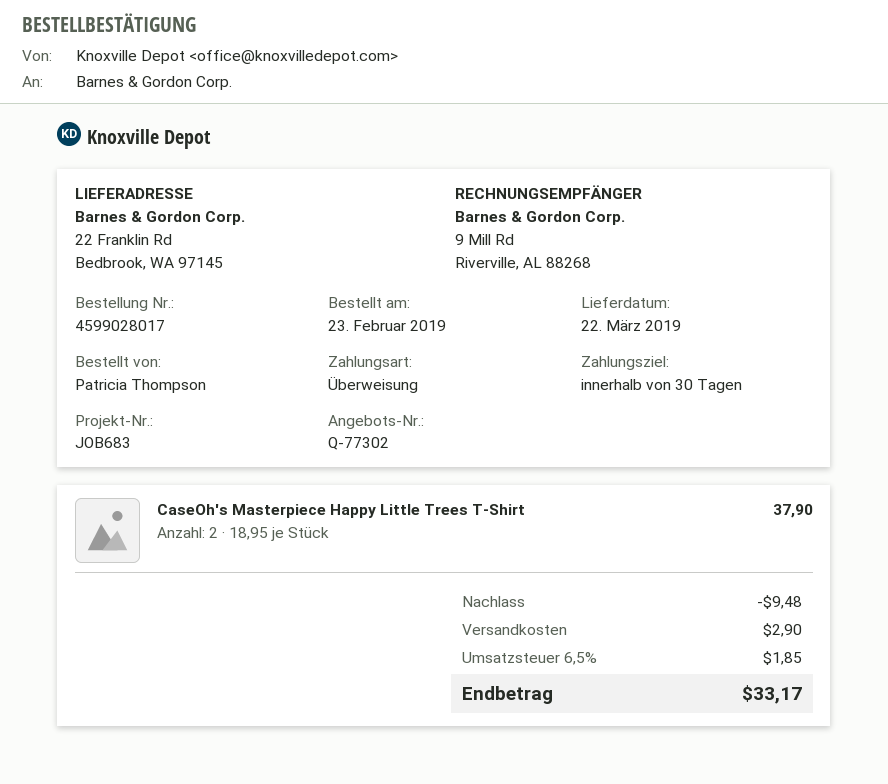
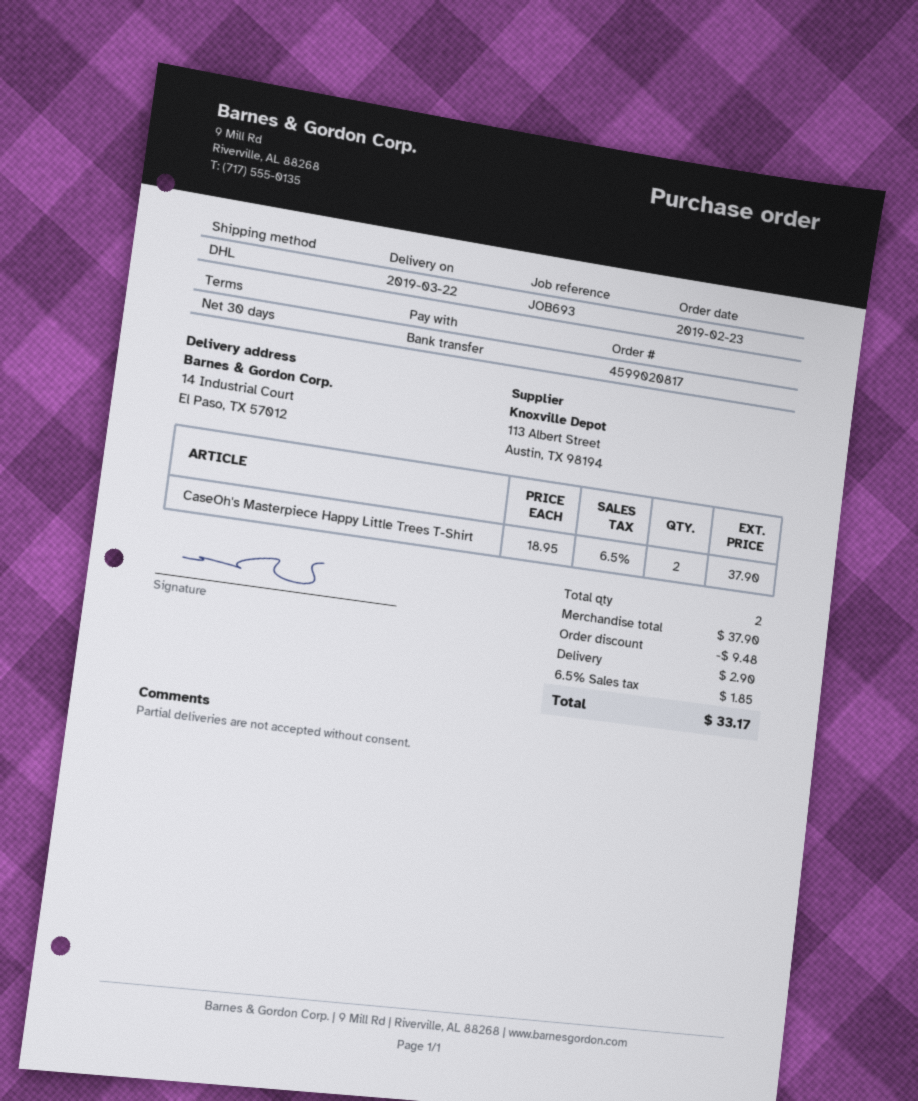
order number: 4599028017 -> 4599020817
reference: JOB683 -> JOB693
ship to: 22 Franklin Rd, Bedbrook, WA 97145 -> 14 Industrial Court, El Paso, TX 57012

